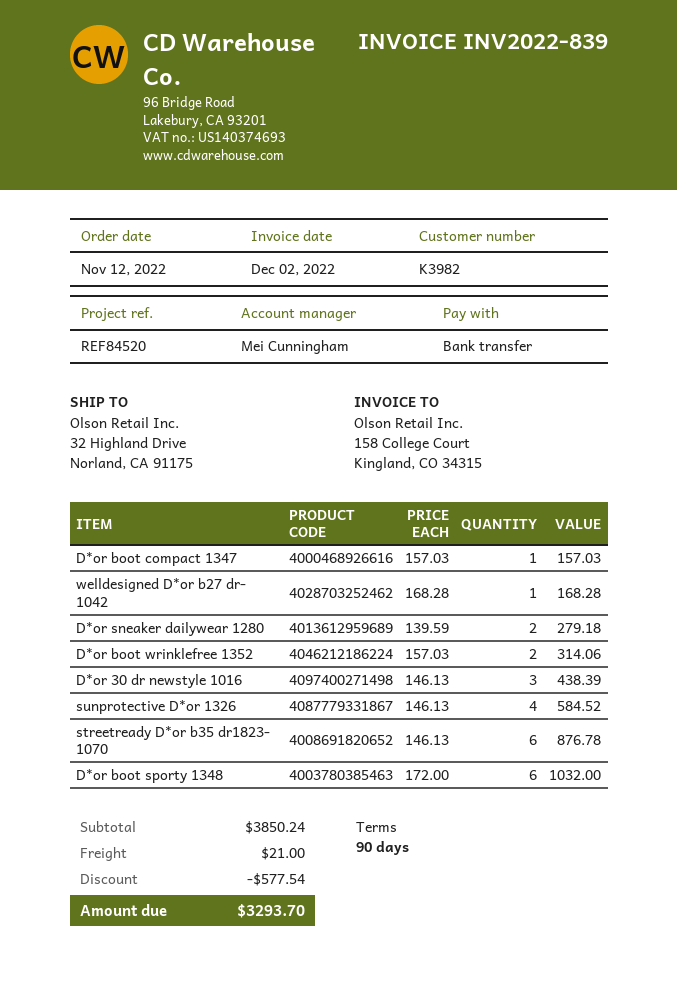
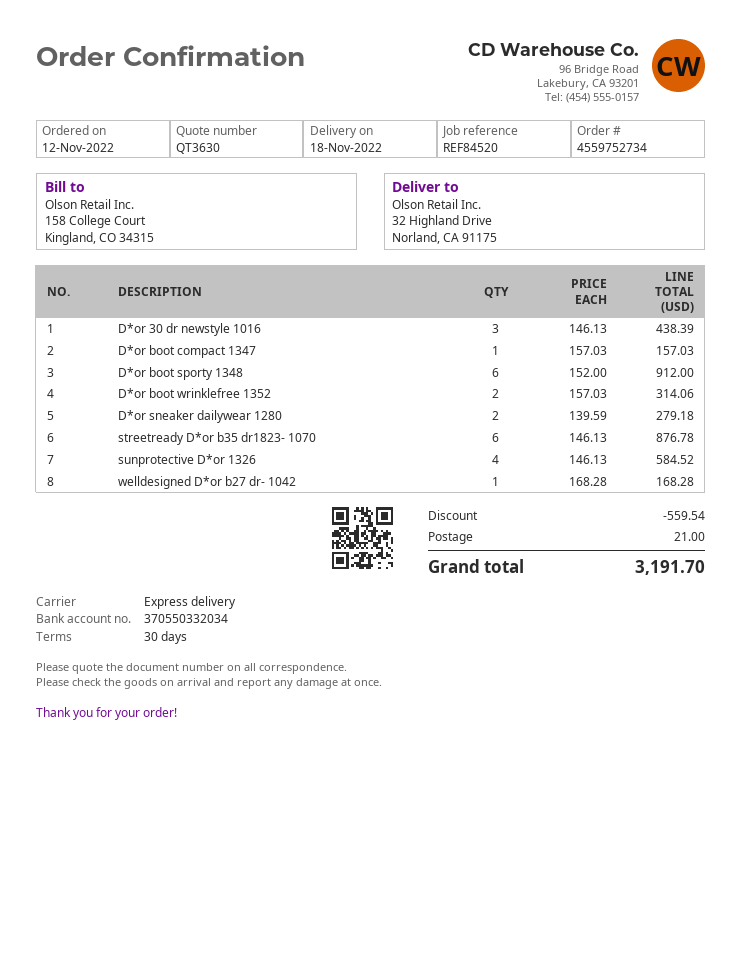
payment terms: 90 days -> 30 days
D*or boot sporty 1348: 6 x 172.00 = 1032.00 -> 6 x 152.00 = 912.00
discount: 577.54 -> 559.54
total: 3293.70 -> 3191.70

